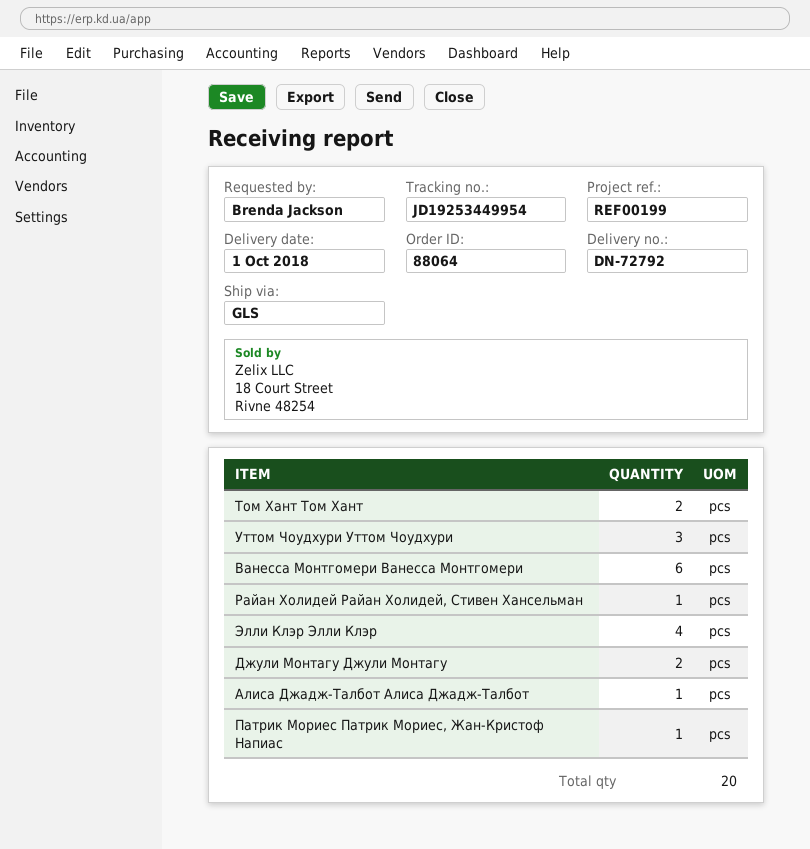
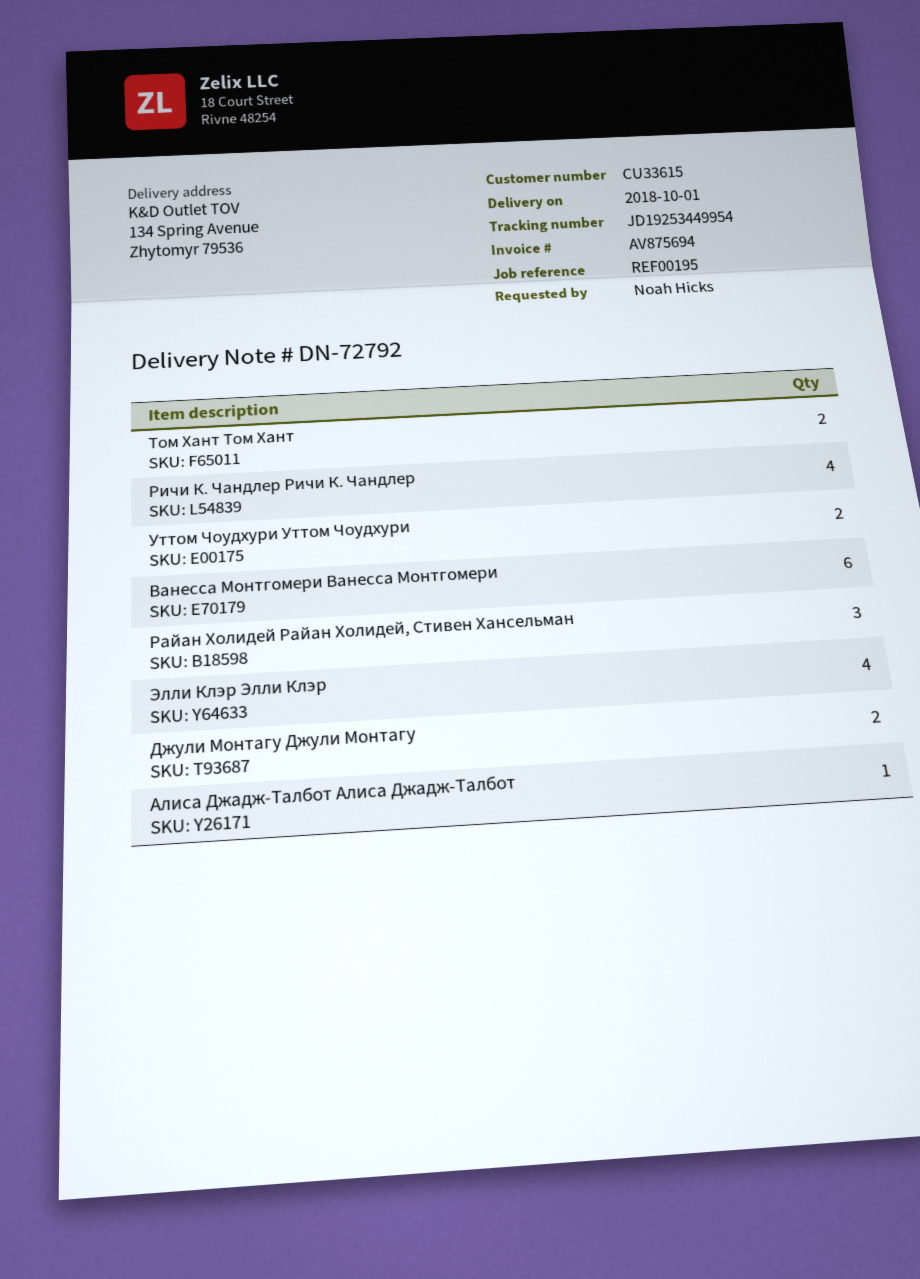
reference: REF00199 -> REF00195
ordered by: Brenda Jackson -> Noah Hicks
Уттом Чоудхури Уттом Чоудхури: 3 -> 2
Райан Холидей Райан Холидей, Стивен Хансельман: 1 -> 3
Патрик Мориес Патрик Мориес, Жан-Кристоф Напиас: 1 -> none
Ричи К. Чандлер Ричи К. Чандлер: none -> 4

